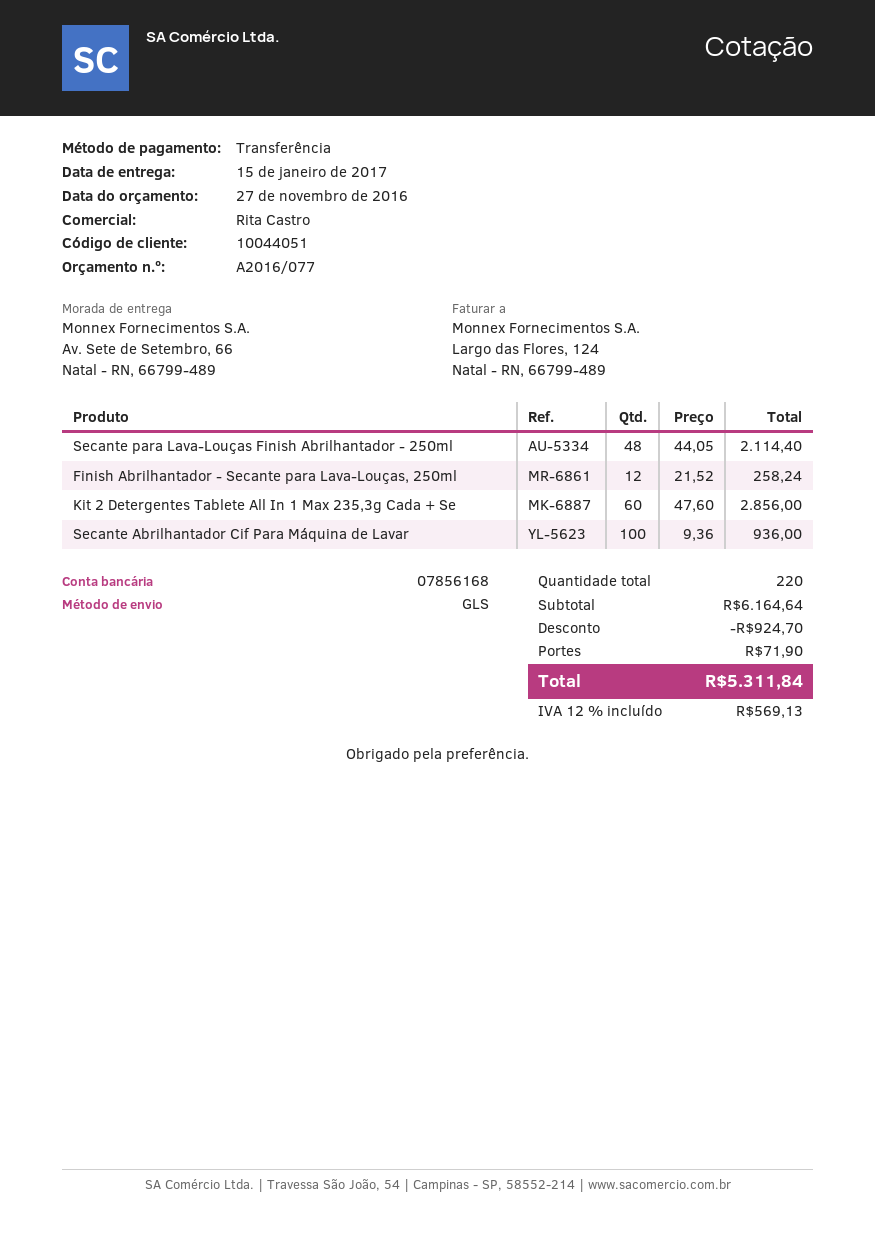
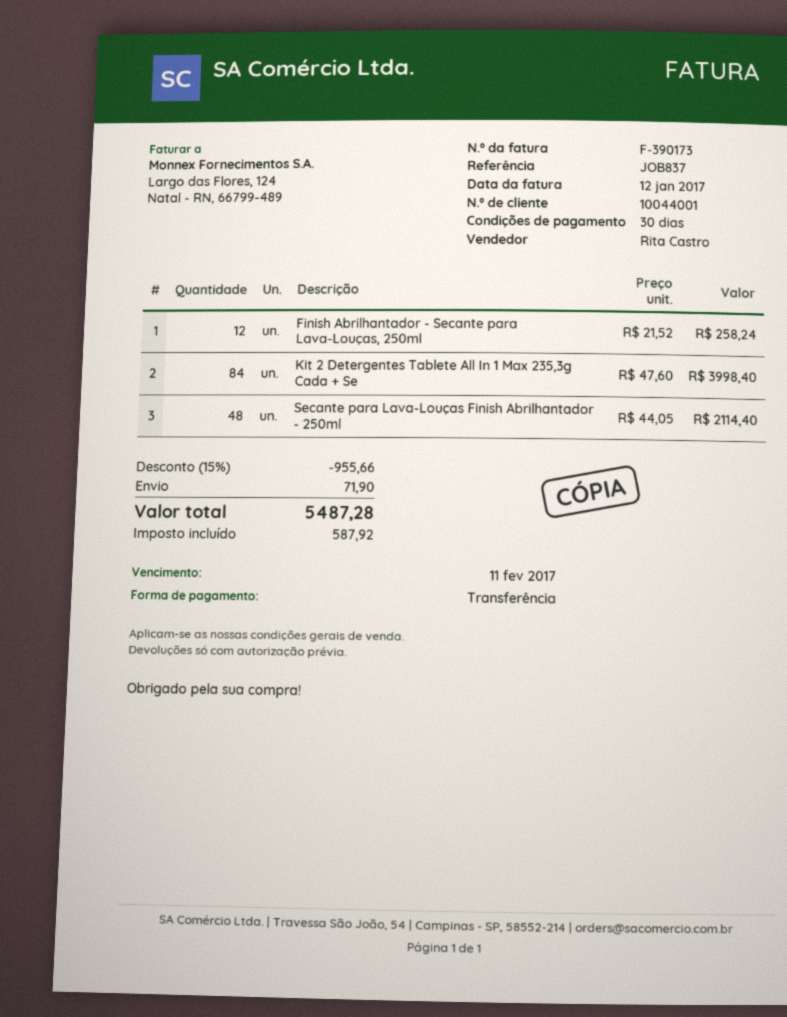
customer number: 10044051 -> 10044001
Kit 2 Detergentes Tablete All In 1 Max 235,3g Cada + Se: 60 x 47.60 = 2856.00 -> 84 x 47.60 = 3998.40
Secante Abrilhantador Cif Para Máquina de Lavar: 100 x 9.36 = 936.00 -> none
discount: 924.70 -> 955.66
tax: 569.13 -> 587.92
total: 5311.84 -> 5487.28

